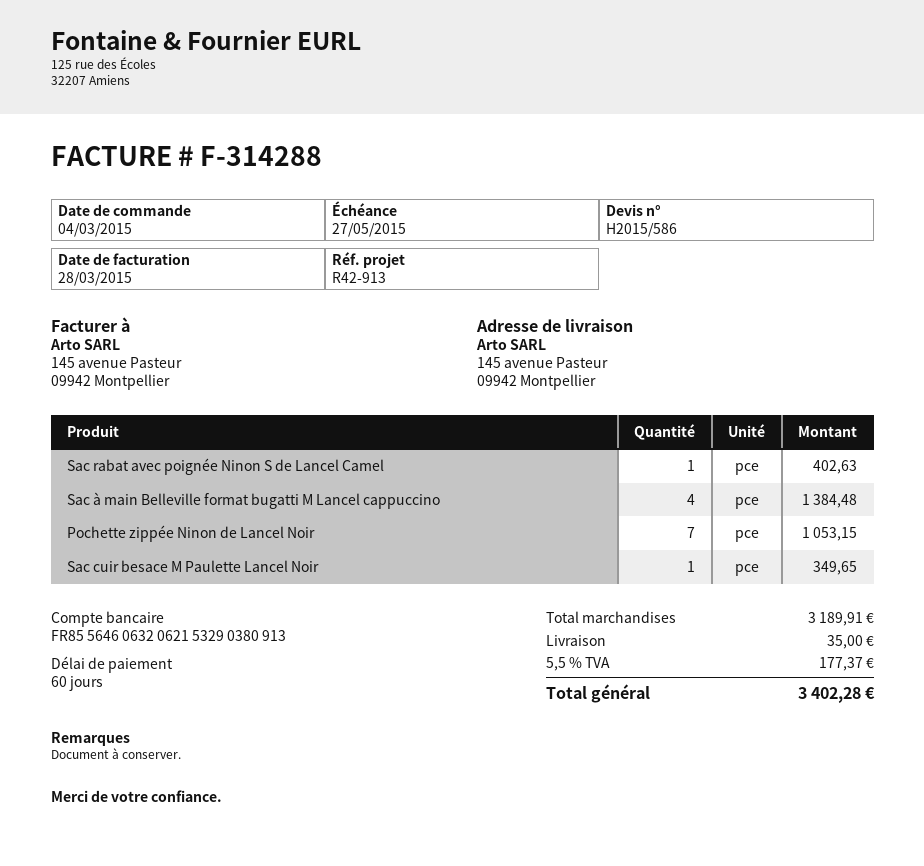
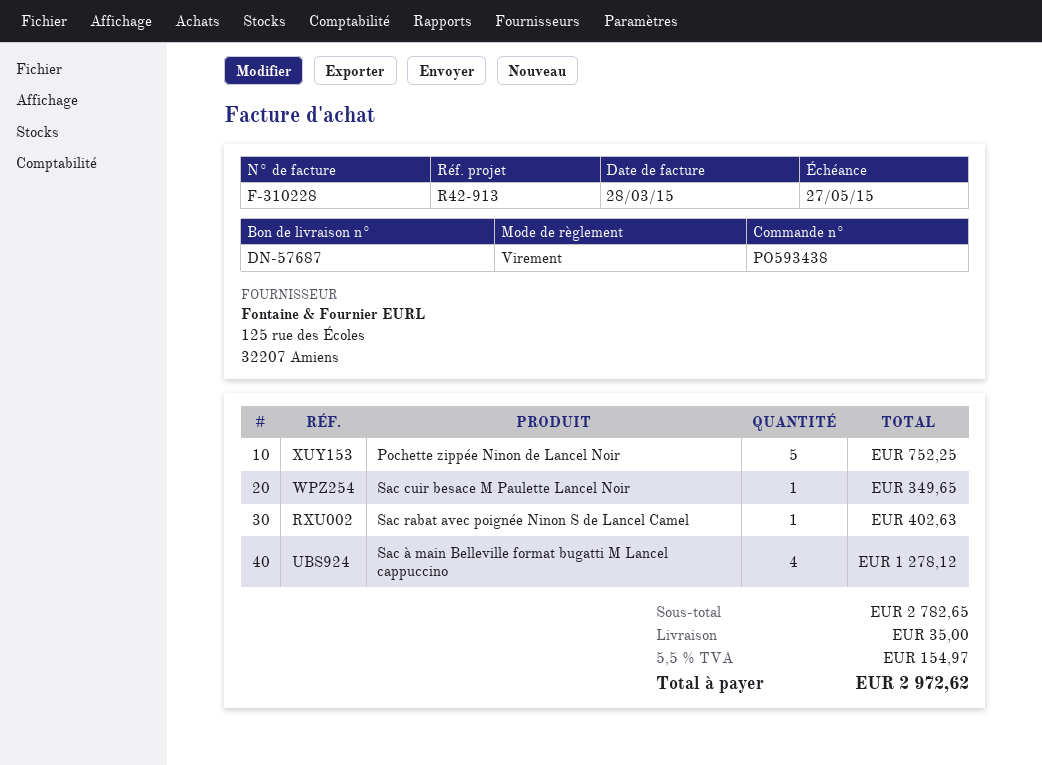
invoice number: F-314288 -> F-310228
Sac à main Belleville format bugatti M Lancel cappuccino: 4 for 1384.48 -> 4 for 1278.12
Pochette zippée Ninon de Lancel Noir: 7 for 1053.15 -> 5 for 752.25
subtotal: 3189.91 -> 2782.65
tax: 5.5% = 177.37 -> 5.5% = 154.97
total: 3402.28 -> 2972.62

